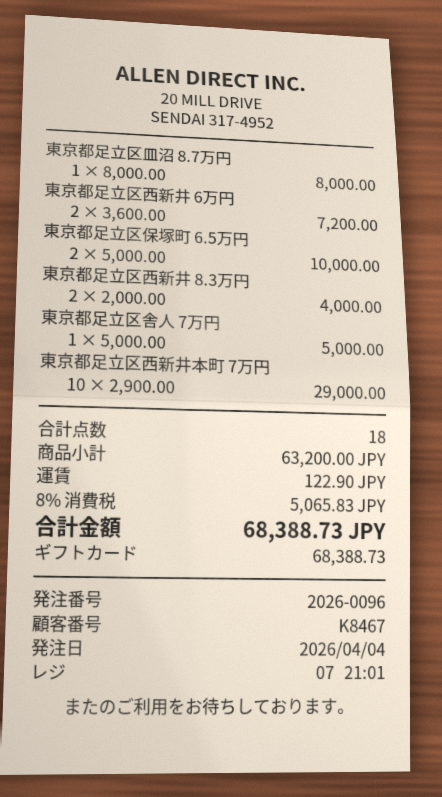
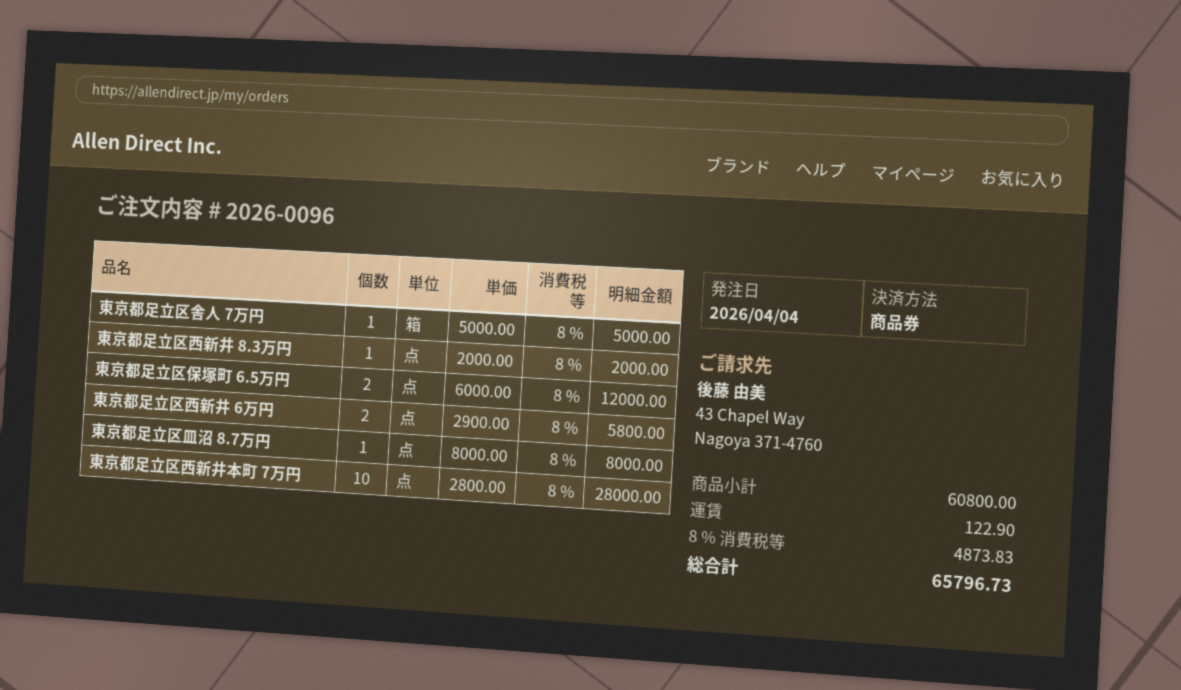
東京都足立区西新井 6万円: 2 x 3600.00 = 7200.00 -> 2 x 2900.00 = 5800.00
東京都足立区保塚町 6.5万円: 2 x 5000.00 = 10000.00 -> 2 x 6000.00 = 12000.00
東京都足立区西新井 8.3万円: 2 x 2000.00 = 4000.00 -> 1 x 2000.00 = 2000.00
東京都足立区西新井本町 7万円: 10 x 2900.00 = 29000.00 -> 10 x 2800.00 = 28000.00
subtotal: 63200.00 -> 60800.00
tax: 8% = 5065.83 -> 8% = 4873.83
total: 68388.73 -> 65796.73

